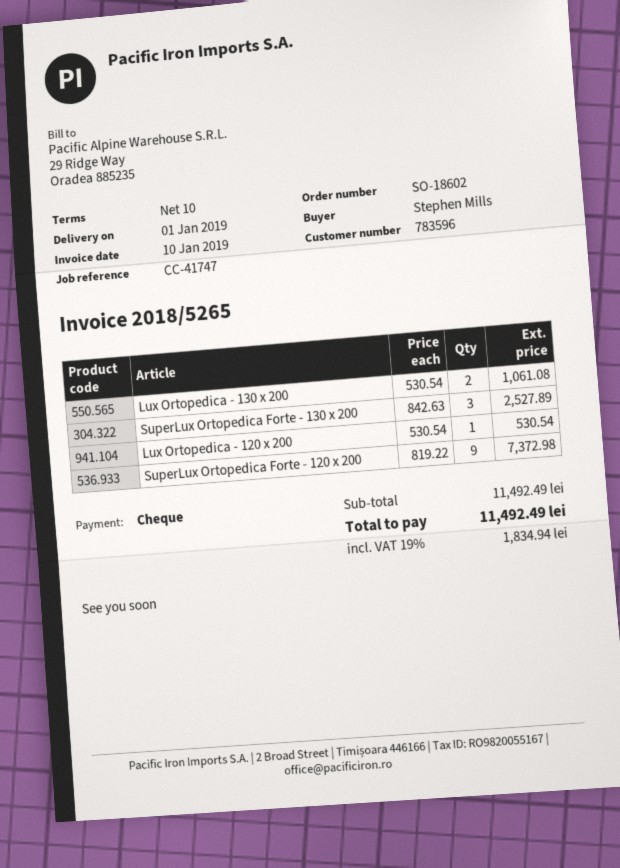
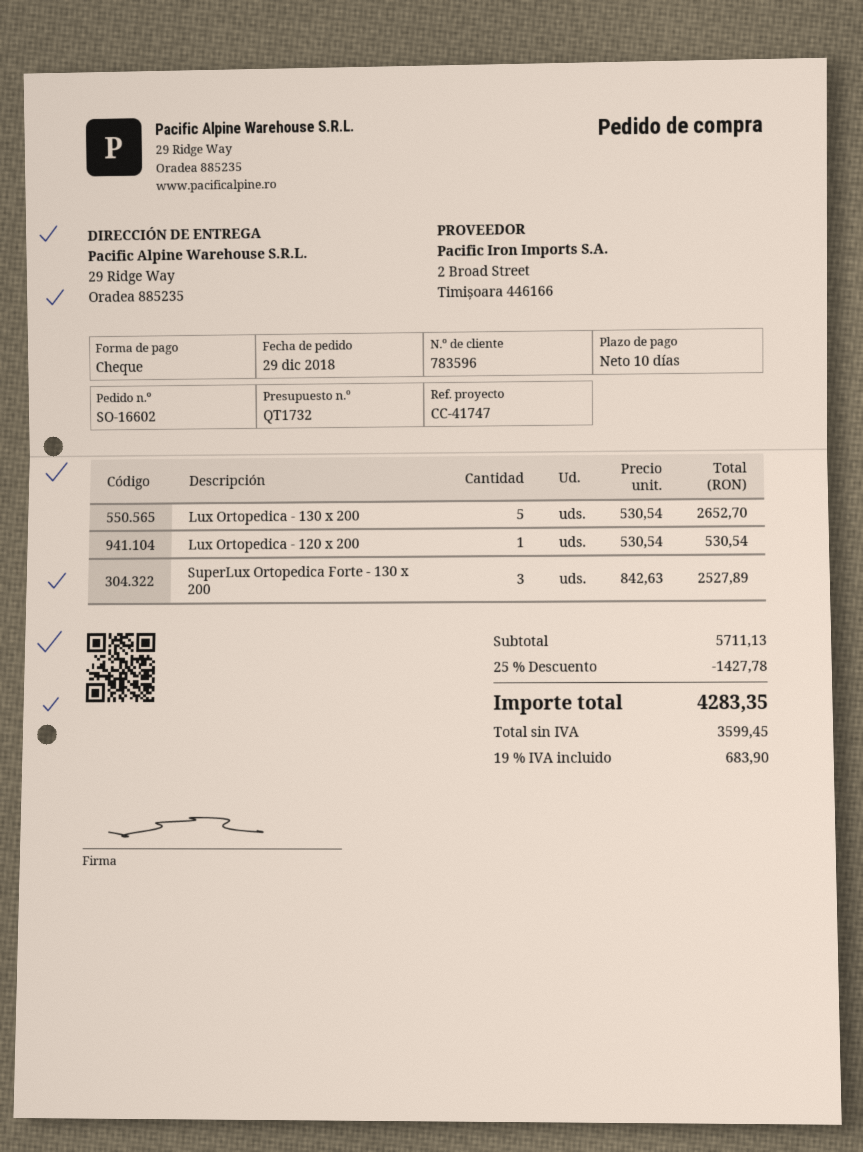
order number: SO-18602 -> SO-16602
Lux Ortopedica - 130 x 200: 2 x 530.54 = 1061.08 -> 5 x 530.54 = 2652.70
SuperLux Ortopedica Forte - 120 x 200: 9 x 819.22 = 7372.98 -> none
subtotal: 11492.49 -> 5711.13
discount: none -> 25% = 1427.78
tax: 19% = 1834.94 -> 19% = 683.90
total: 11492.49 -> 4283.35

